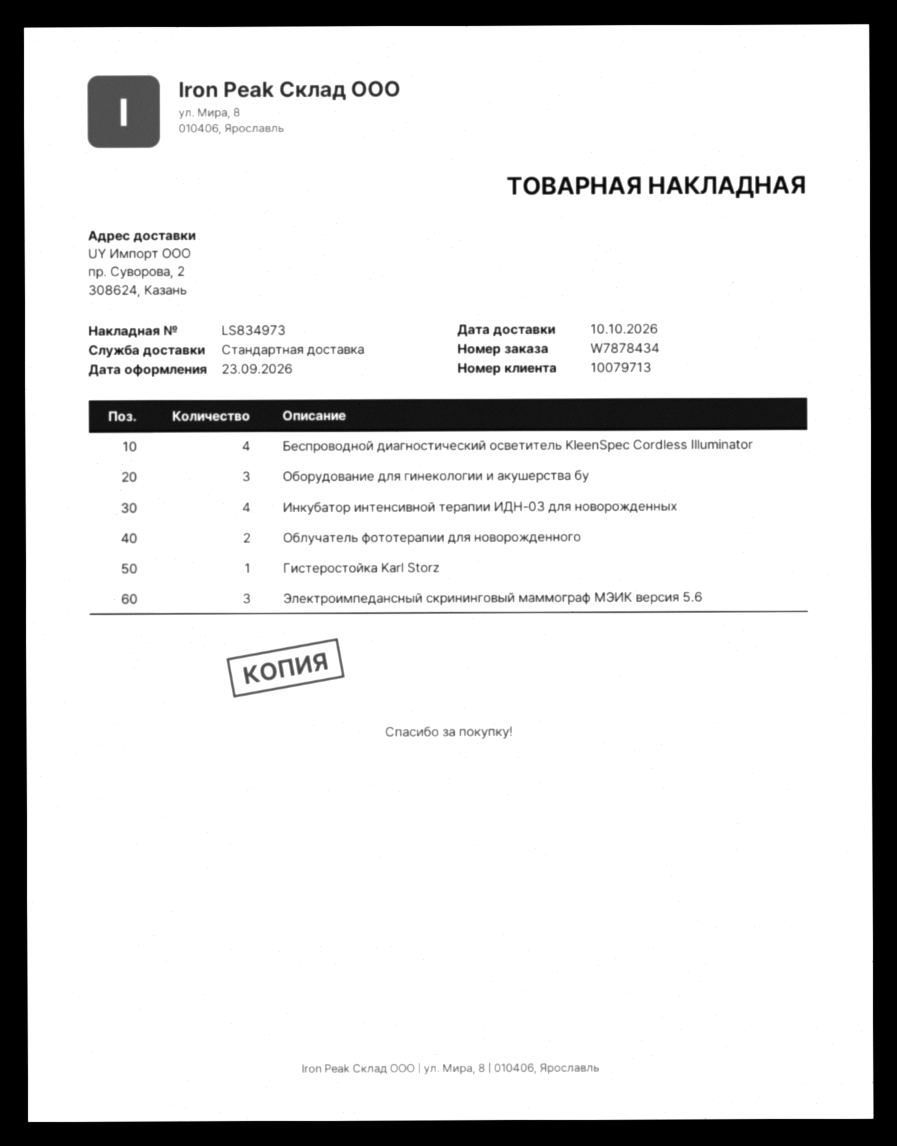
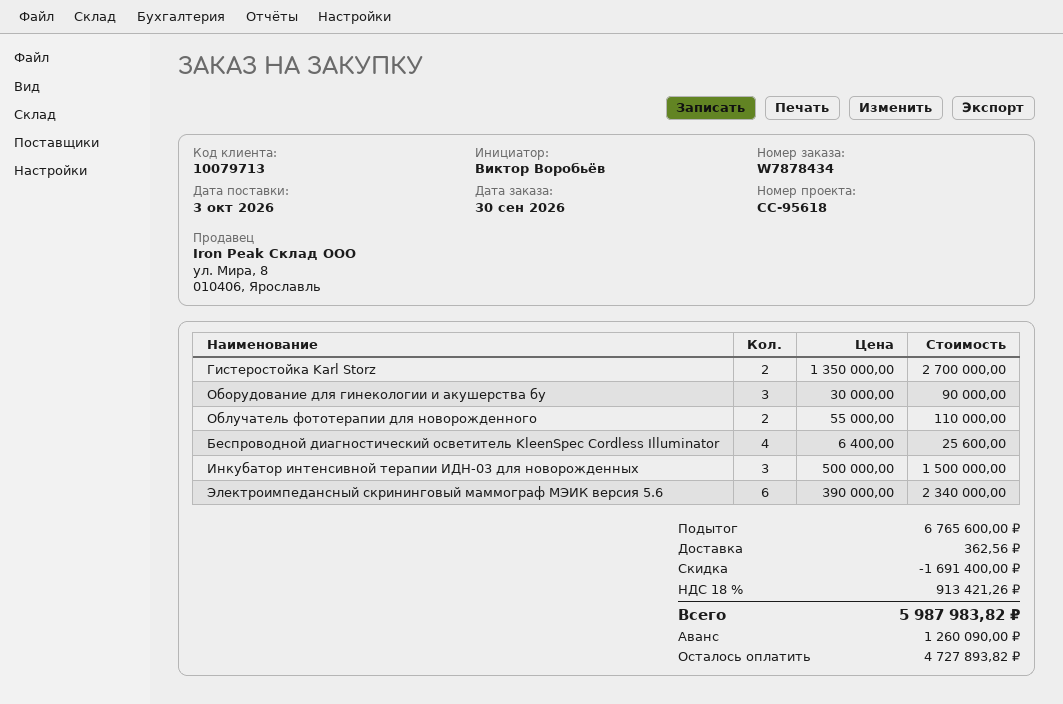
order date: 2026-09-23 -> 2026-09-30
delivery date: 2026-10-10 -> 2026-10-03
Инкубатор интенсивной терапии ИДН-03 для новорожденных: 4 -> 3
Гистеростойка Karl Storz: 1 -> 2
Электроимпедансный скрининговый маммограф МЭИК версия 5.6: 3 -> 6

